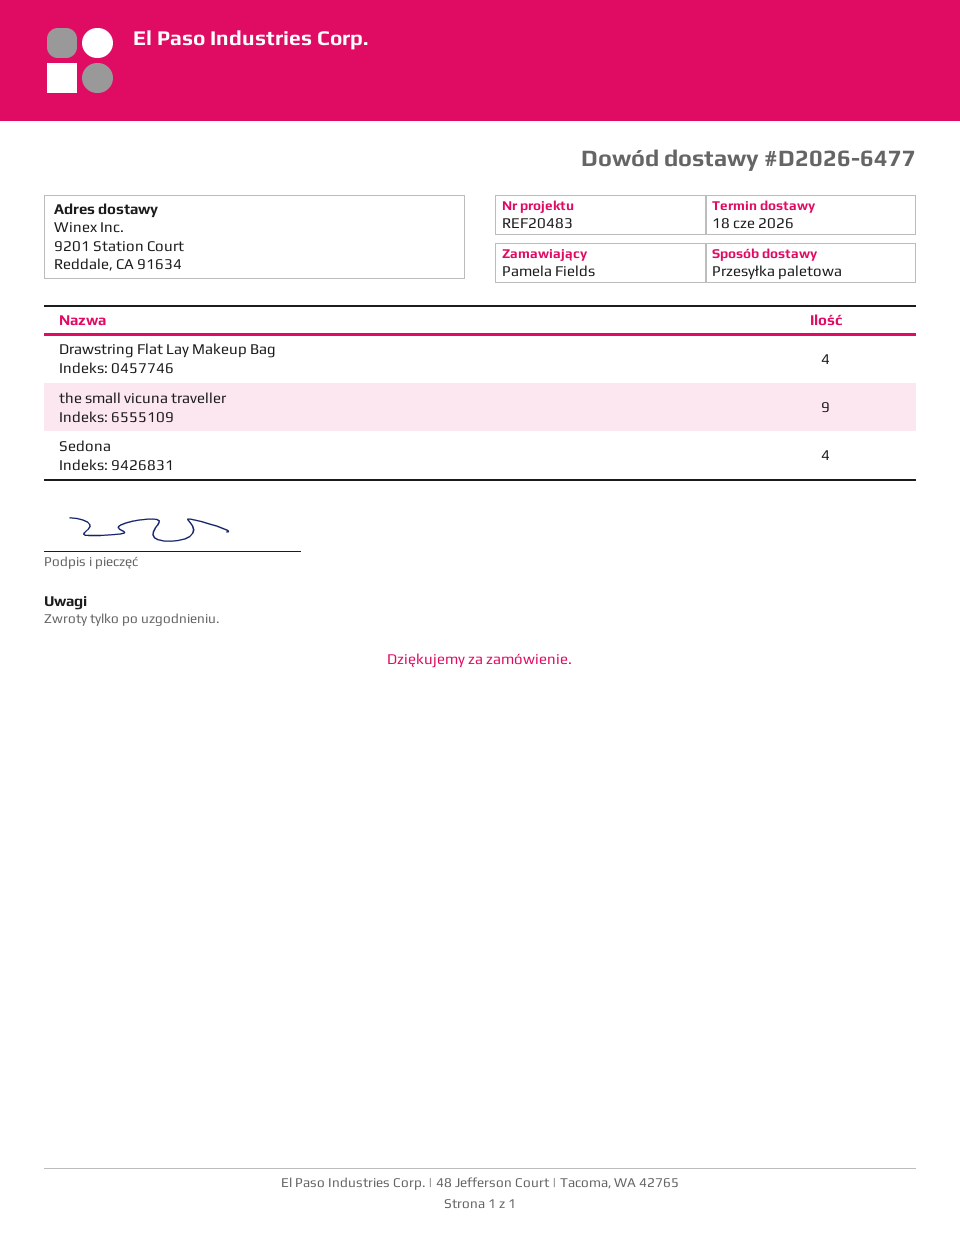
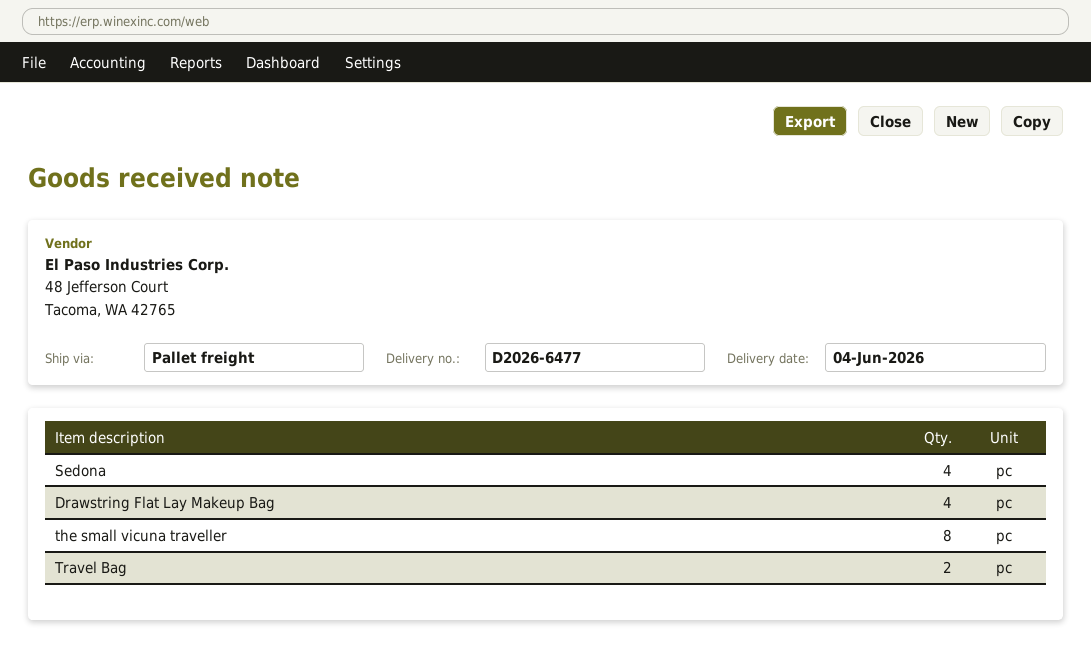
delivery date: 2026-06-18 -> 2026-06-04
the small vicuna traveller: 9 -> 8
Travel Bag: none -> 2

